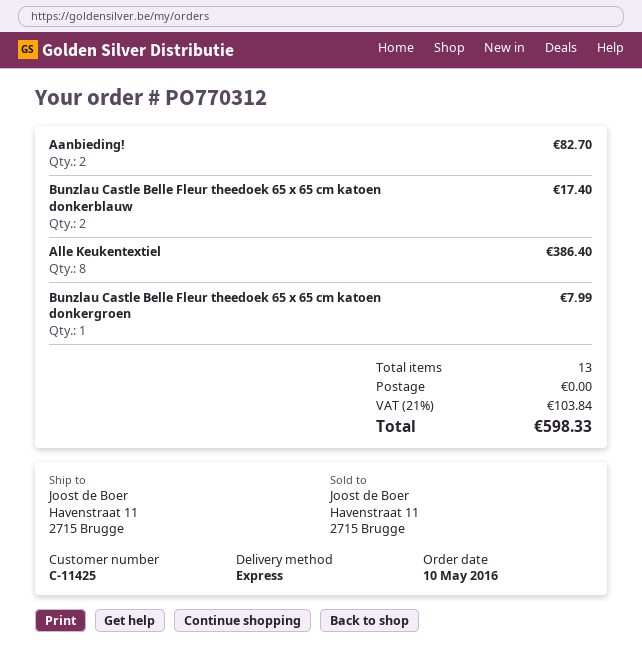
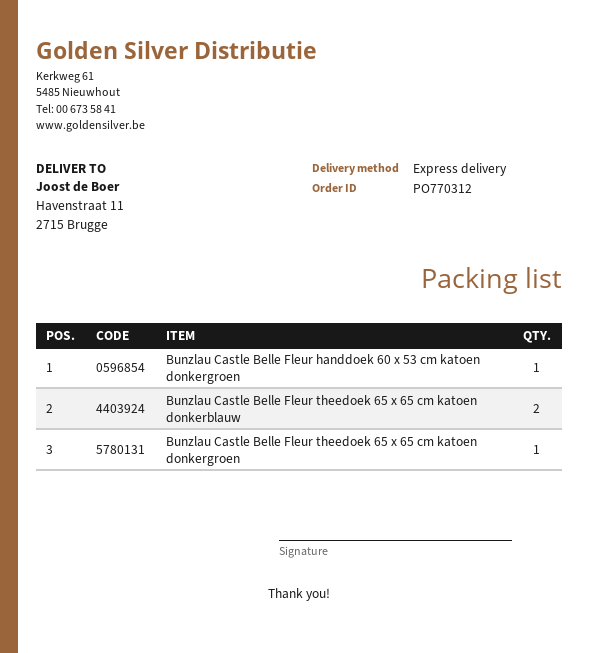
Aanbieding!: 2 -> none
Alle Keukentextiel: 8 -> none
Bunzlau Castle Belle Fleur handdoek 60 x 53 cm katoen donkergroen: none -> 1

